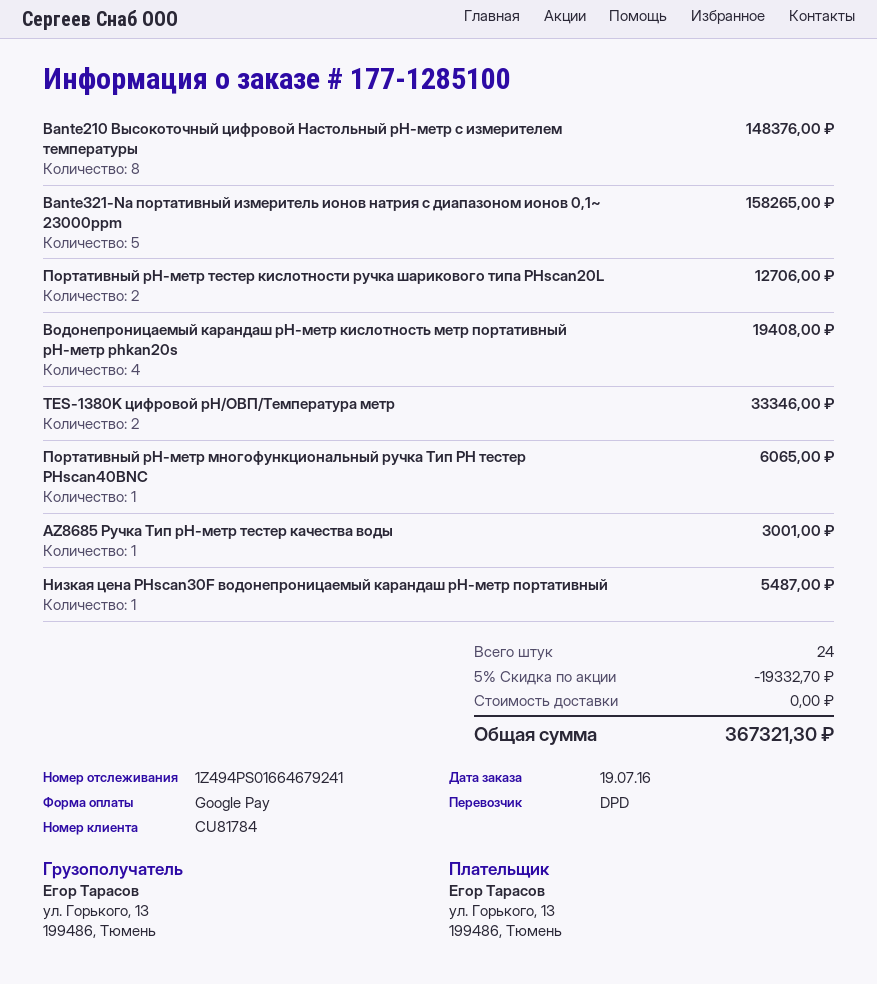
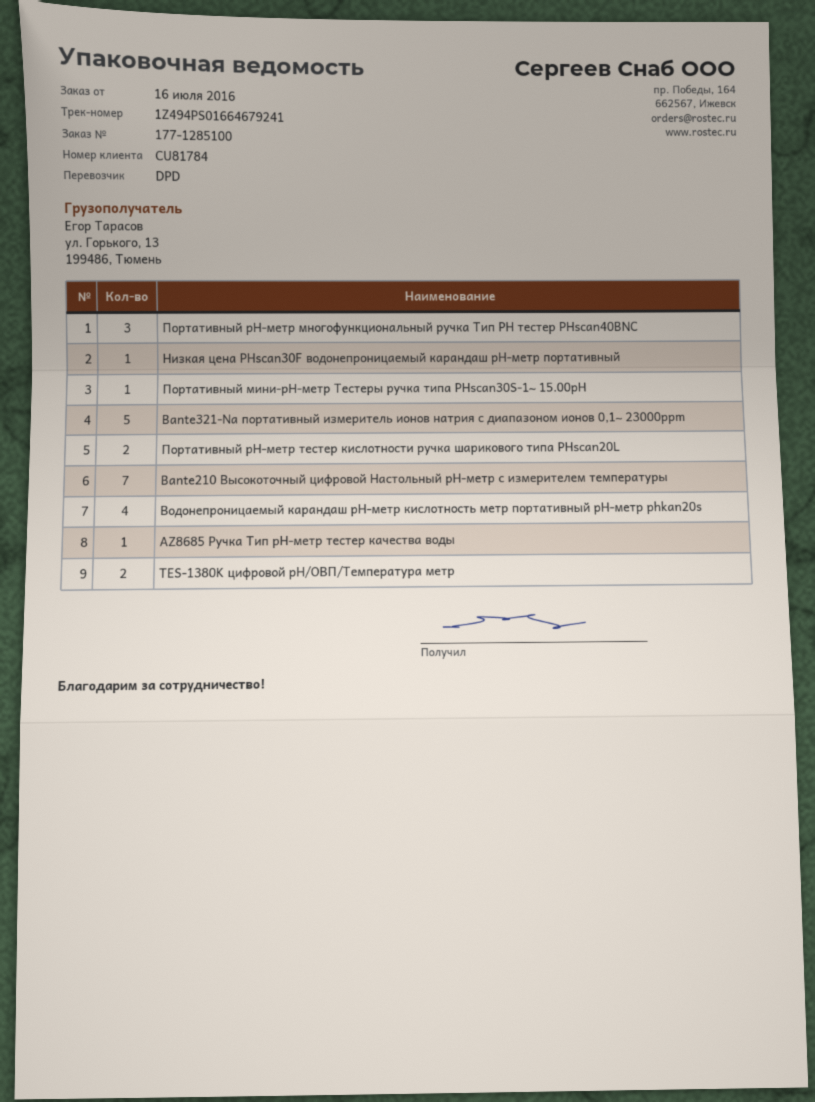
order date: 2016-07-19 -> 2016-07-16
Bante210 Высокоточный цифровой Настольный рН-метр с измерителем температуры: 8 -> 7
Портативный рН-метр многофункциональный ручка Тип PH тестер PHscan40BNC: 1 -> 3
Портативный мини-рН-метр Тестеры ручка типа PHscan30S-1~ 15.00pH: none -> 1

